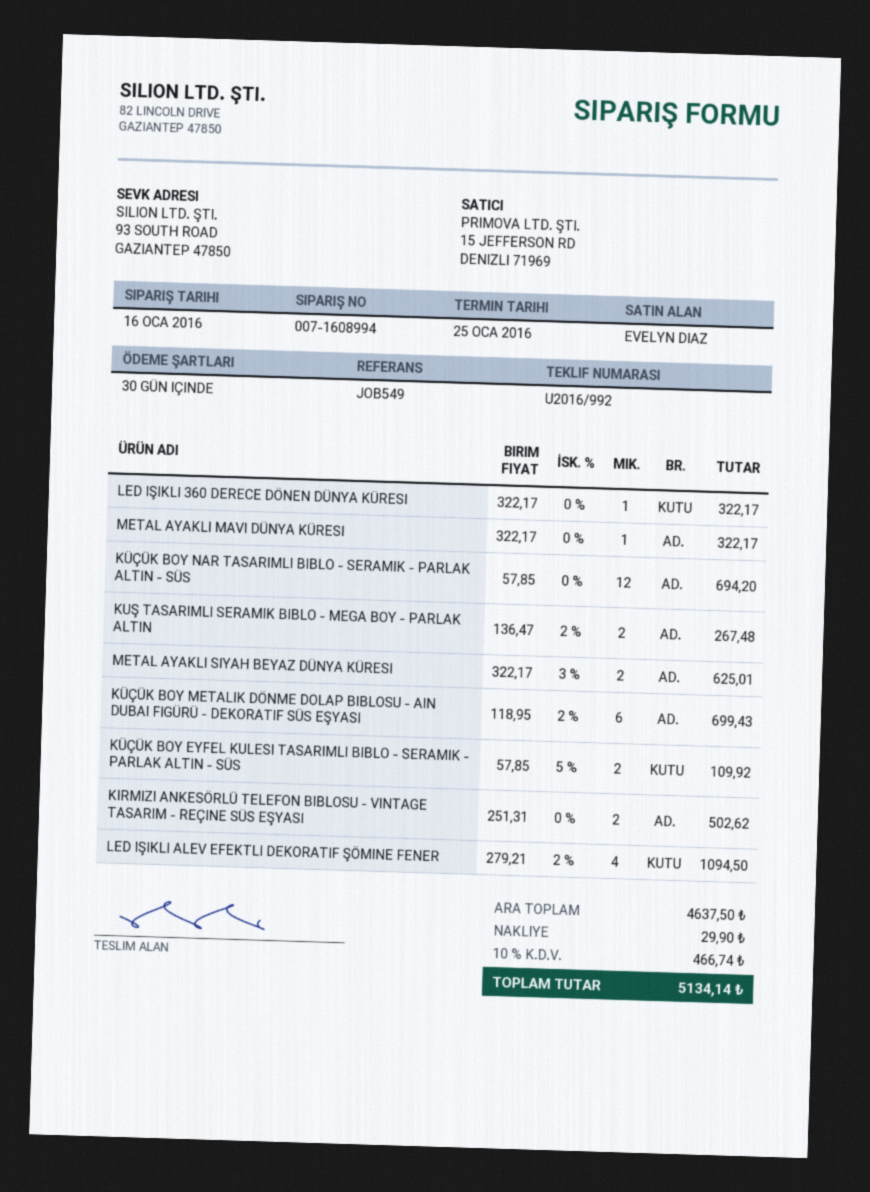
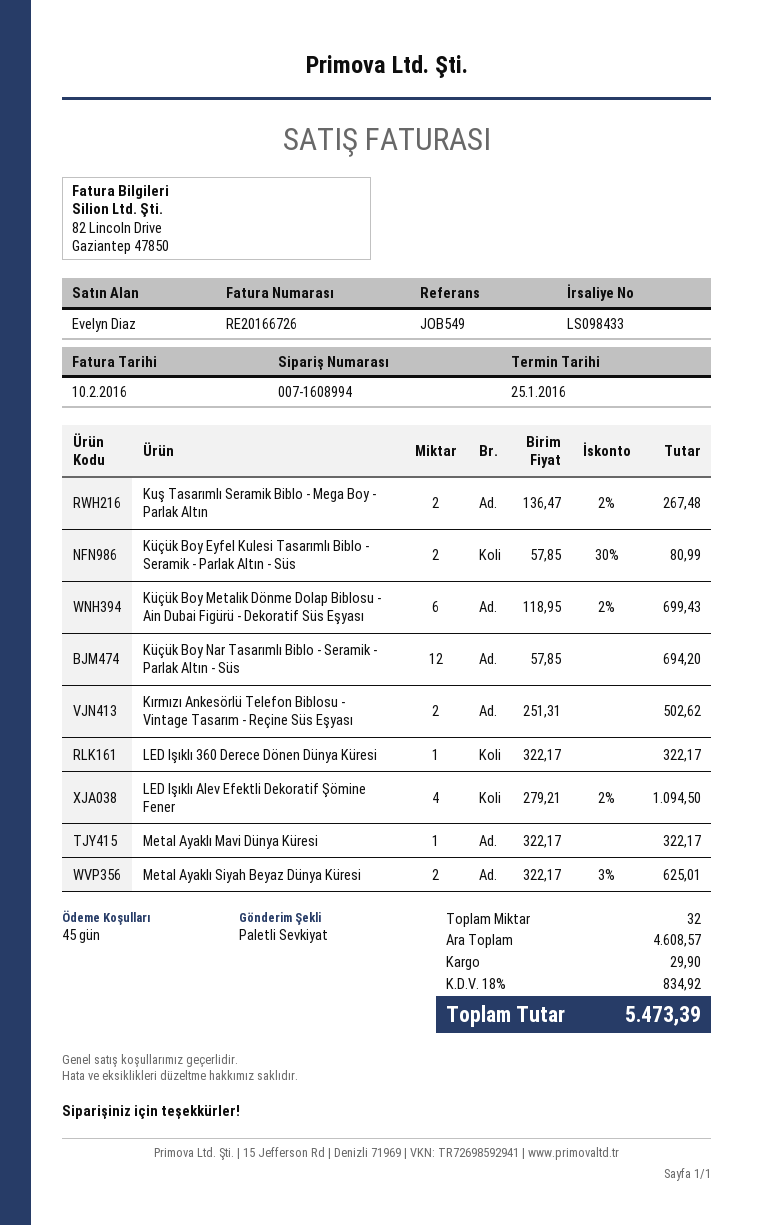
payment terms: 30 days -> 45 days
KÜÇÜK BOY EYFEL KULESI TASARIMLI BIBLO - SERAMIK - PARLAK ALTIN - SÜS: 2 x 57.85 - 5% = 109.92 -> 2 x 57.85 - 30% = 80.99
subtotal: 4637.50 -> 4608.57
tax: 10% = 466.74 -> 18% = 834.92
total: 5134.14 -> 5473.39

